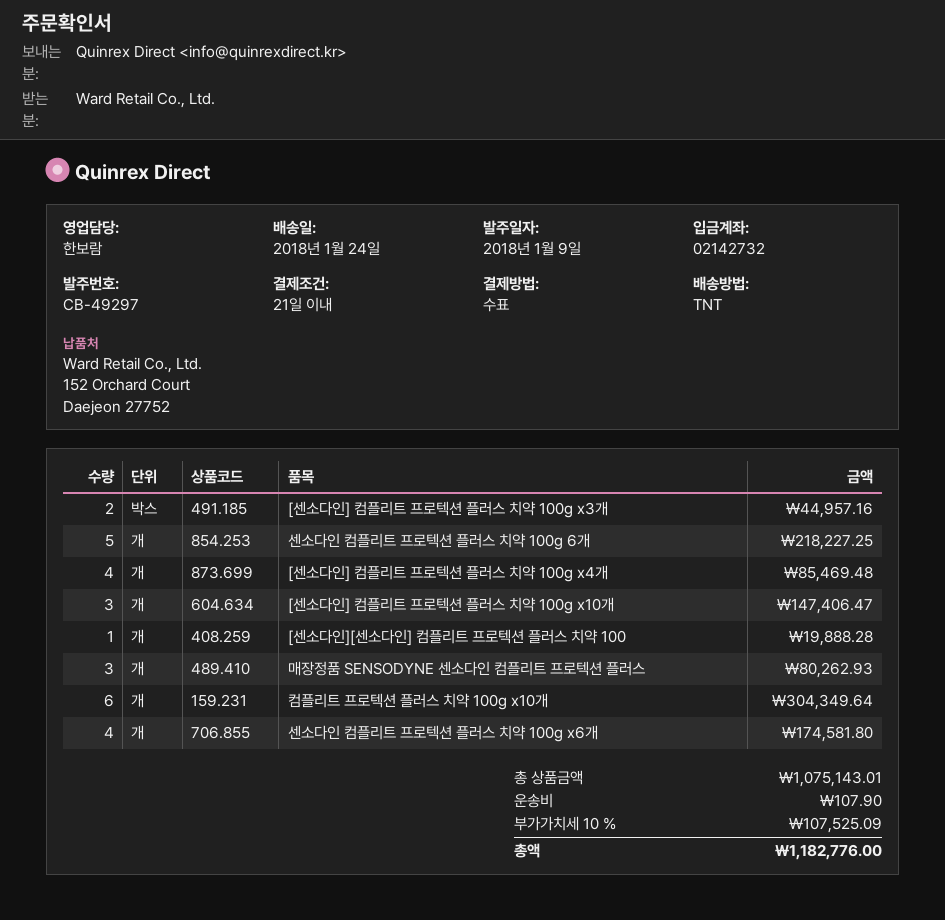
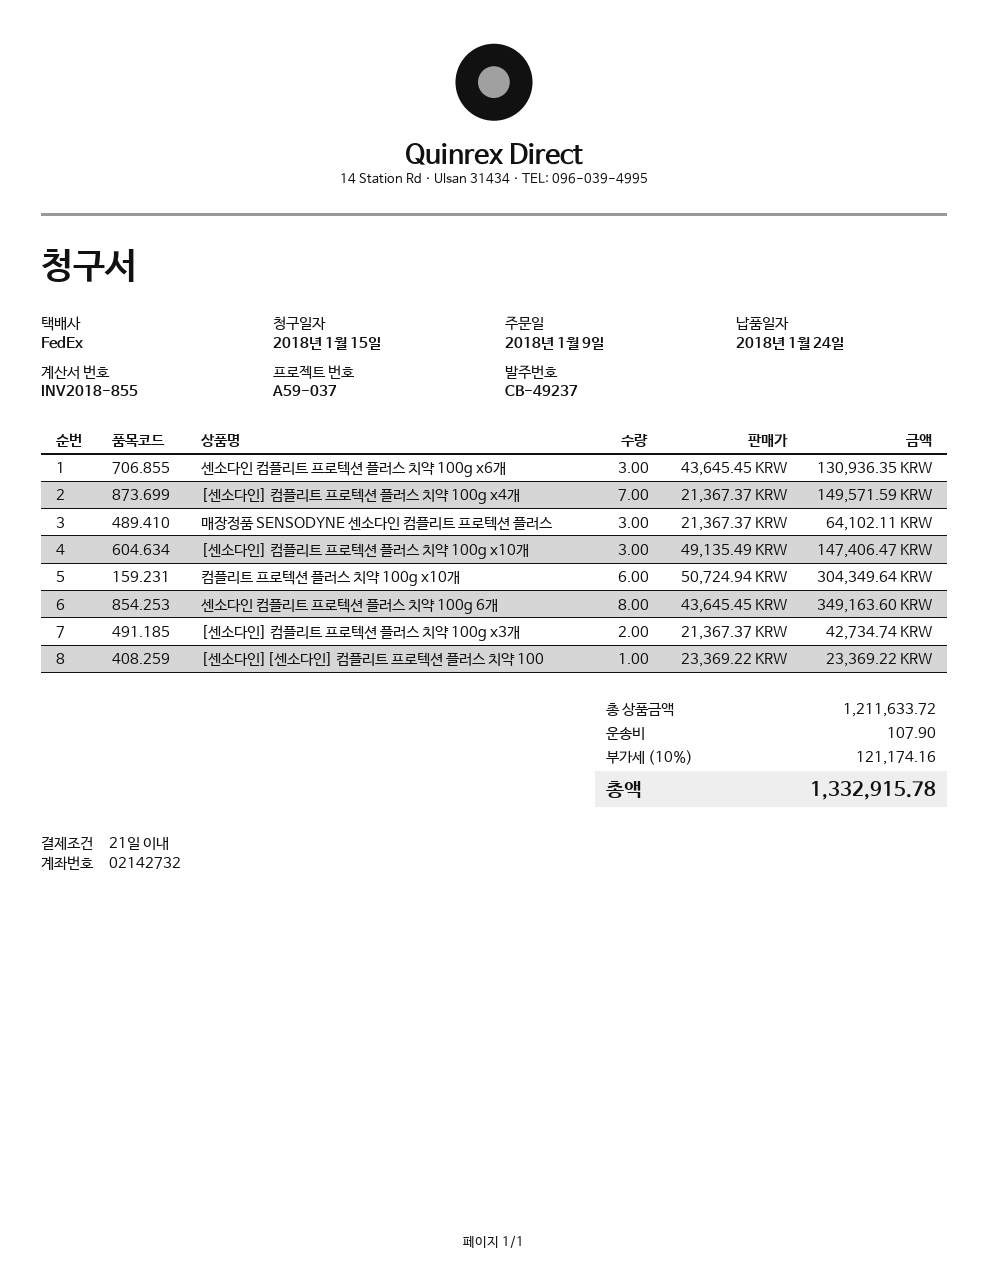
order number: CB-49297 -> CB-49237
shipping method: TNT -> FedEx
[센소다인] 컴플리트 프로텍션 플러스 치약 100g x3개: 2 for 44957.16 -> 2 for 42734.74
센소다인 컴플리트 프로텍션 플러스 치약 100g 6개: 5 for 218227.25 -> 8 for 349163.60
[센소다인] 컴플리트 프로텍션 플러스 치약 100g x4개: 4 for 85469.48 -> 7 for 149571.59
[센소다인][센소다인] 컴플리트 프로텍션 플러스 치약 100: 1 for 19888.28 -> 1 for 23369.22
매장정품 SENSODYNE 센소다인 컴플리트 프로텍션 플러스: 3 for 80262.93 -> 3 for 64102.11
센소다인 컴플리트 프로텍션 플러스 치약 100g x6개: 4 for 174581.80 -> 3 for 130936.35
subtotal: 1075143.01 -> 1211633.72
tax: 10% = 107525.09 -> 10% = 121174.16
total: 1182776.00 -> 1332915.78

